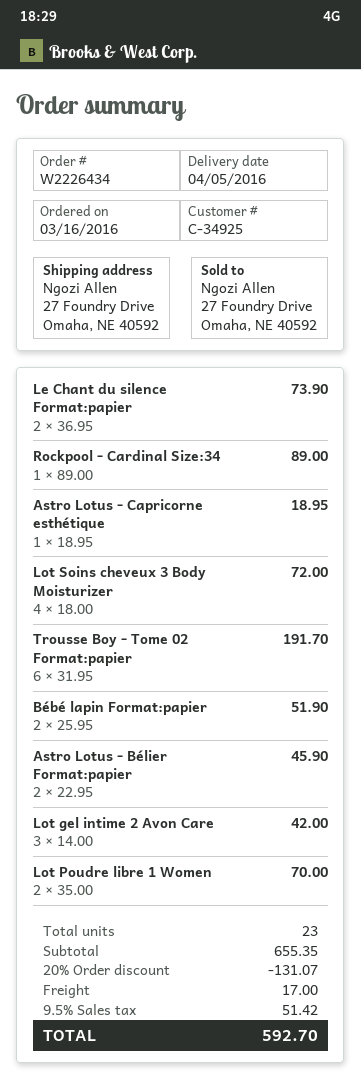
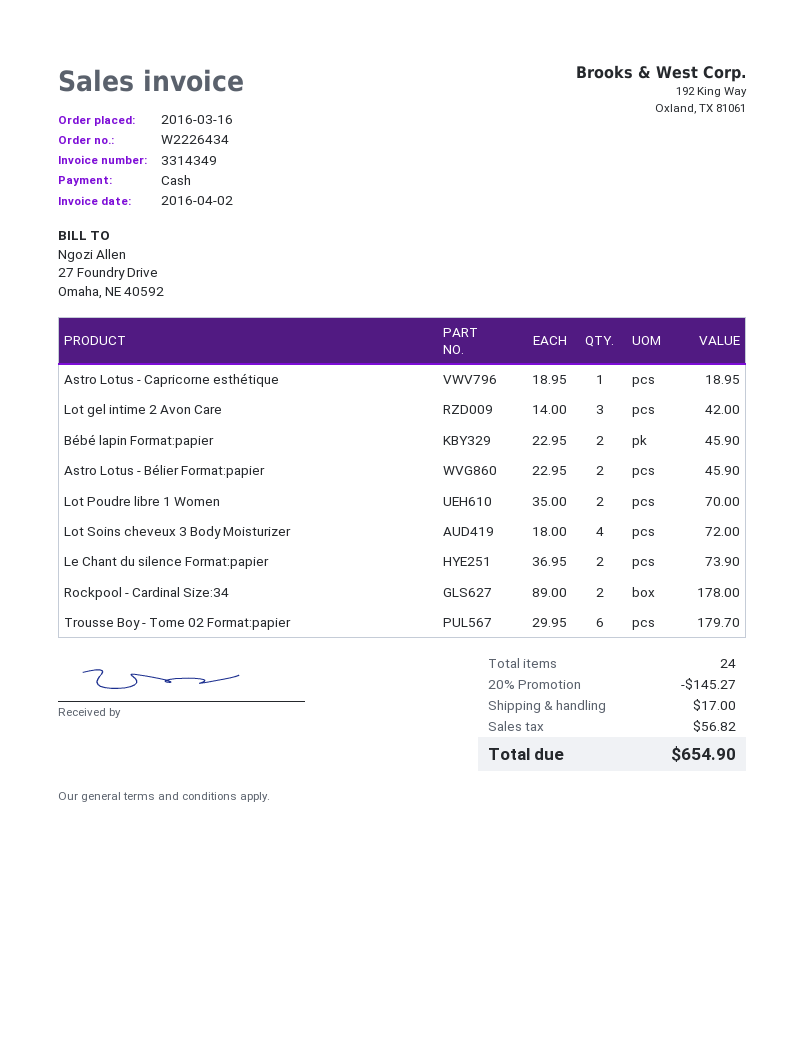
Rockpool - Cardinal Size:34: 1 x 89.00 = 89.00 -> 2 x 89.00 = 178.00
Trousse Boy - Tome 02 Format:papier: 6 x 31.95 = 191.70 -> 6 x 29.95 = 179.70
Bébé lapin Format:papier: 2 x 25.95 = 51.90 -> 2 x 22.95 = 45.90
total quantity: 23 -> 24
discount: 20% = 131.07 -> 20% = 145.27
tax: 51.42 -> 56.82
total: 592.70 -> 654.90

